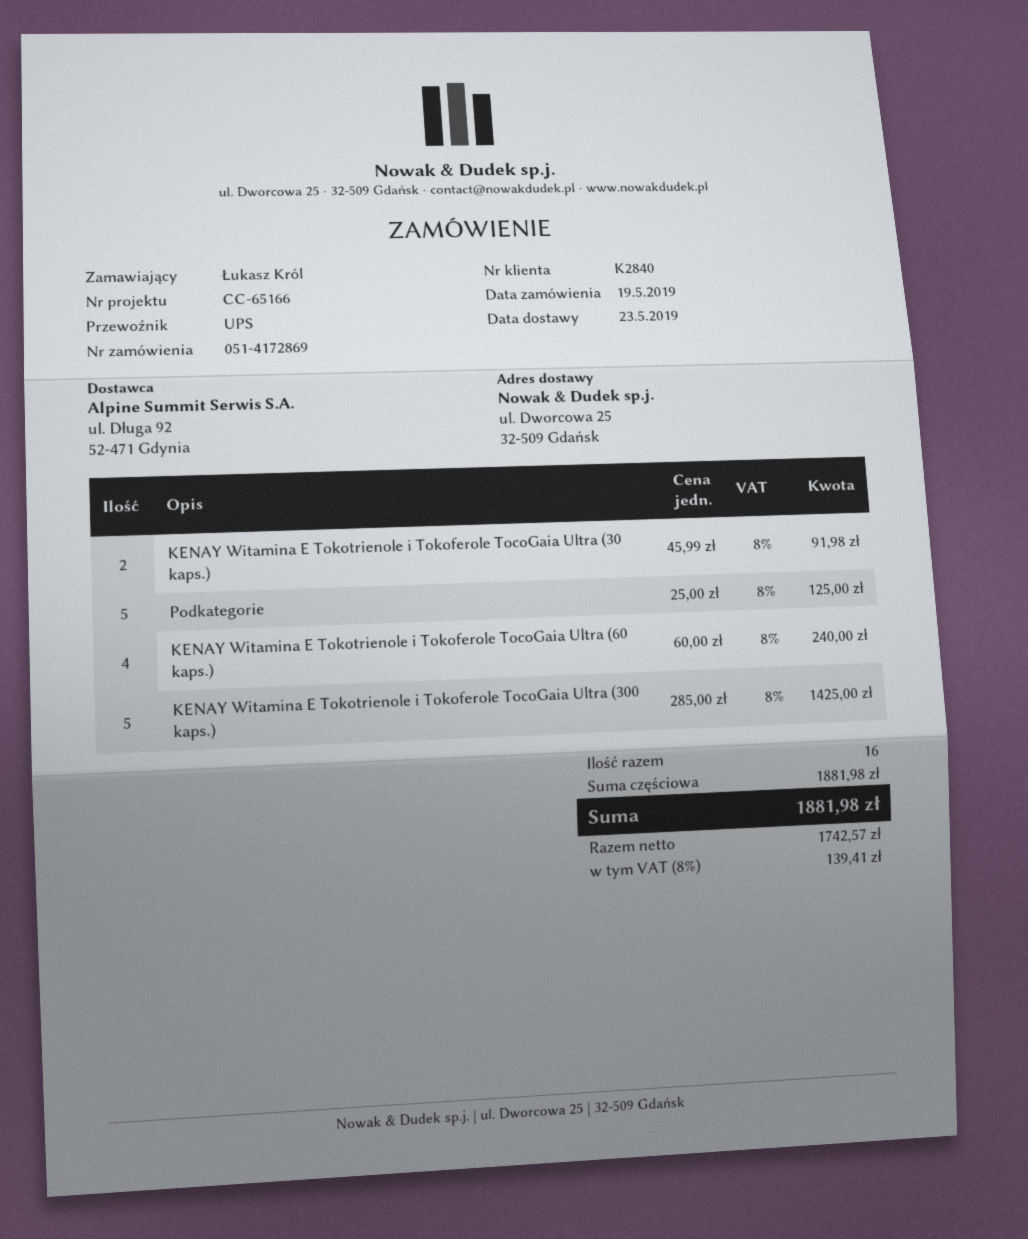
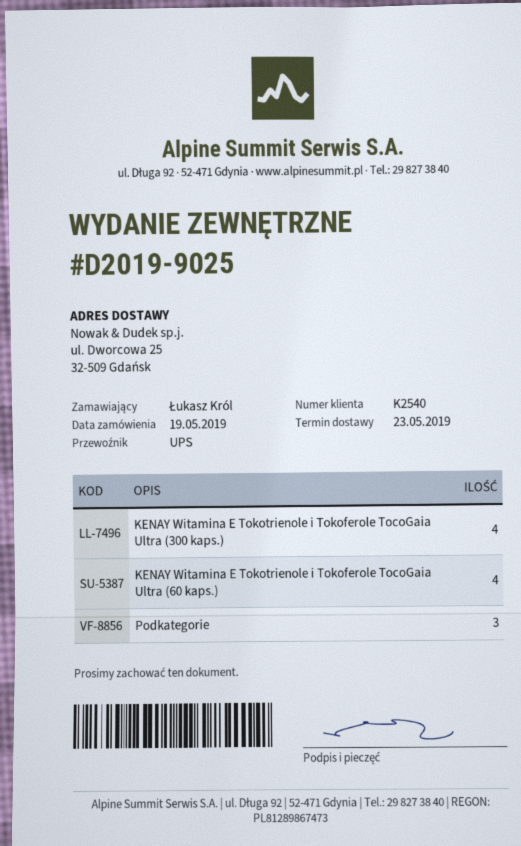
customer number: K2840 -> K2540
KENAY Witamina E Tokotrienole i Tokoferole TocoGaia Ultra (30 kaps.): 2 -> none
Podkategorie: 5 -> 3
KENAY Witamina E Tokotrienole i Tokoferole TocoGaia Ultra (300 kaps.): 5 -> 4

